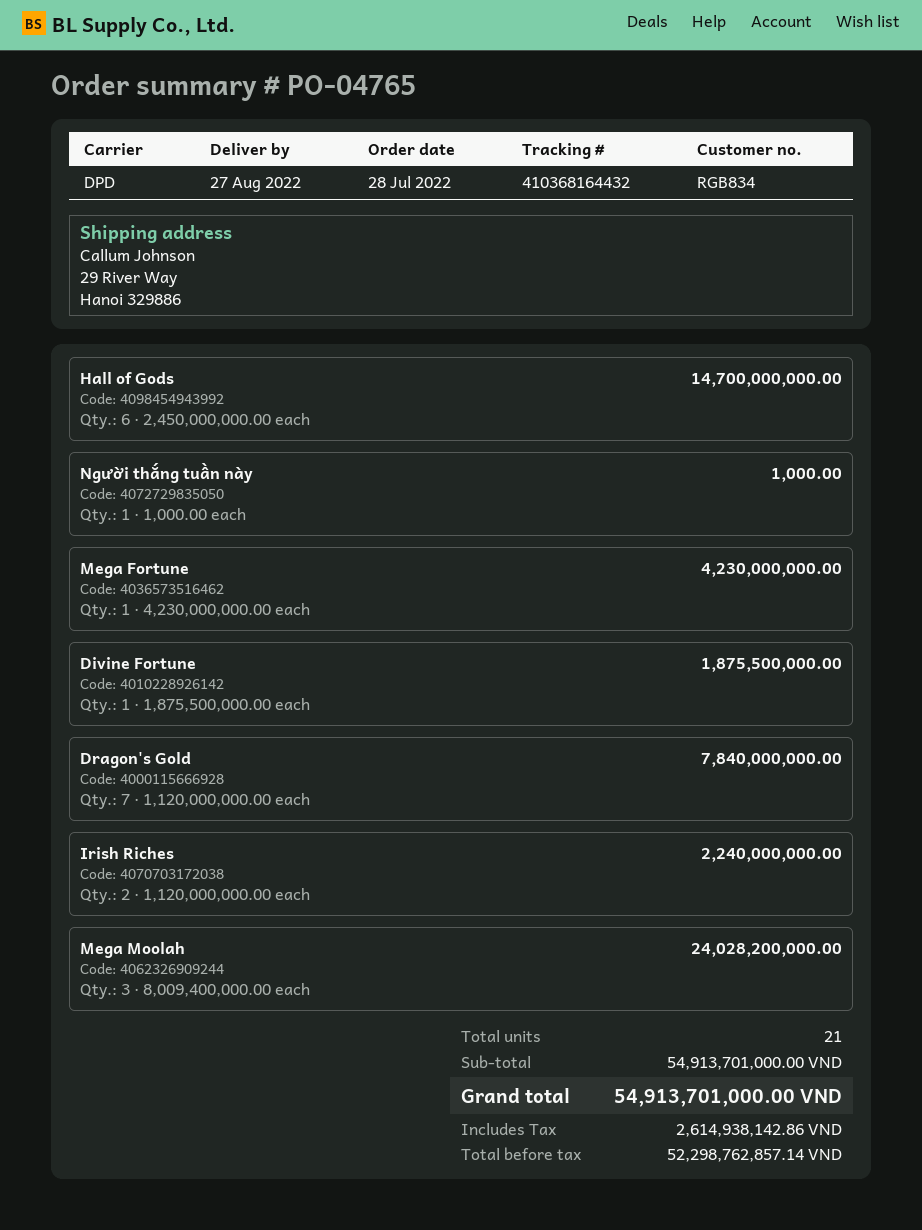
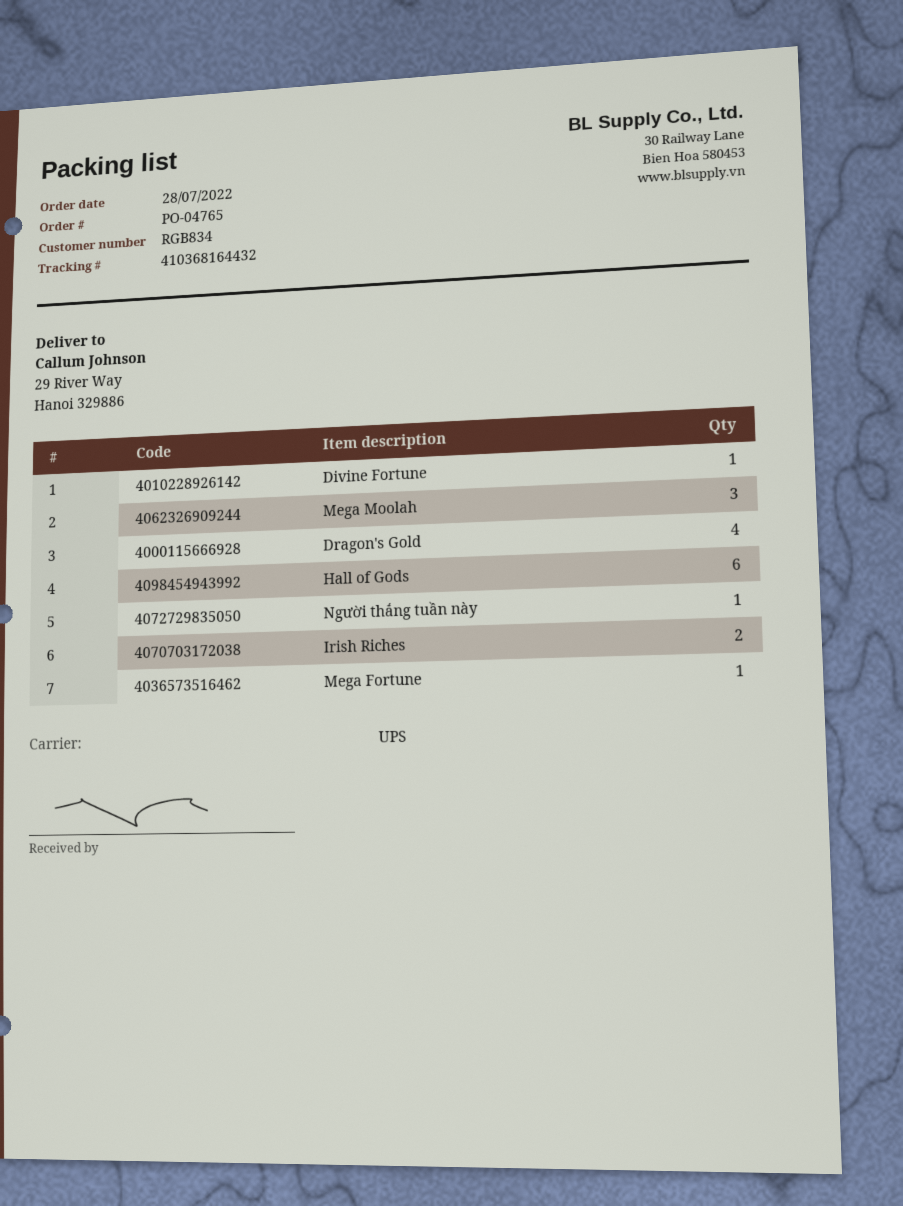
shipping method: DPD -> UPS
Dragon's Gold: 7 -> 4

